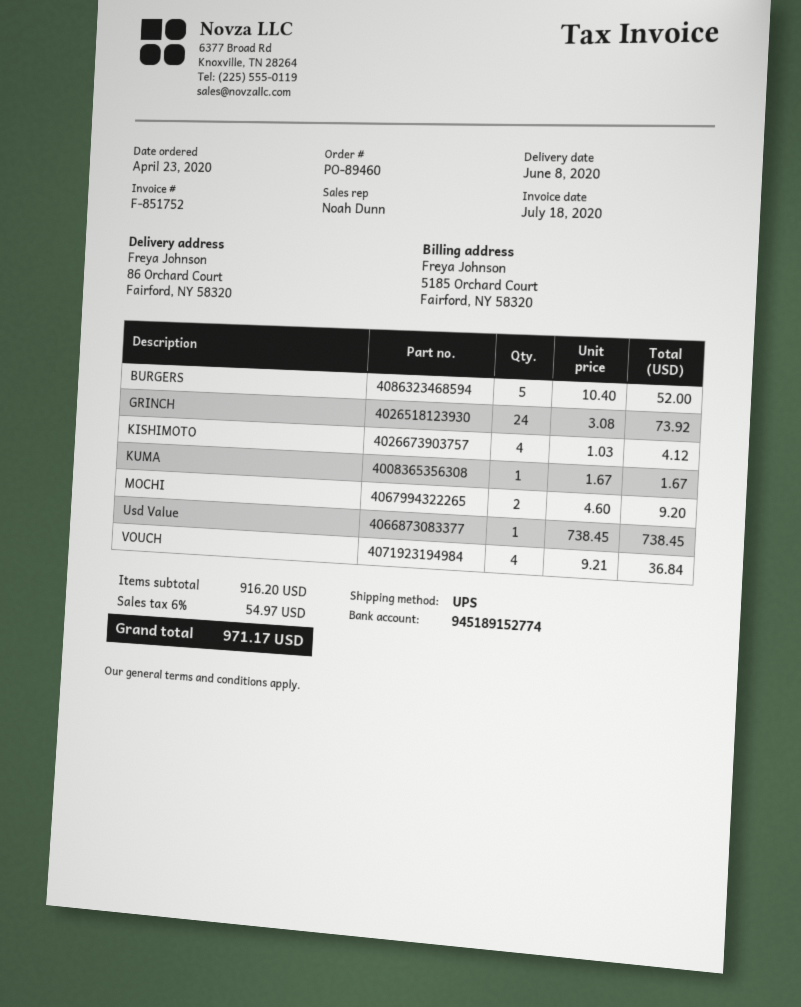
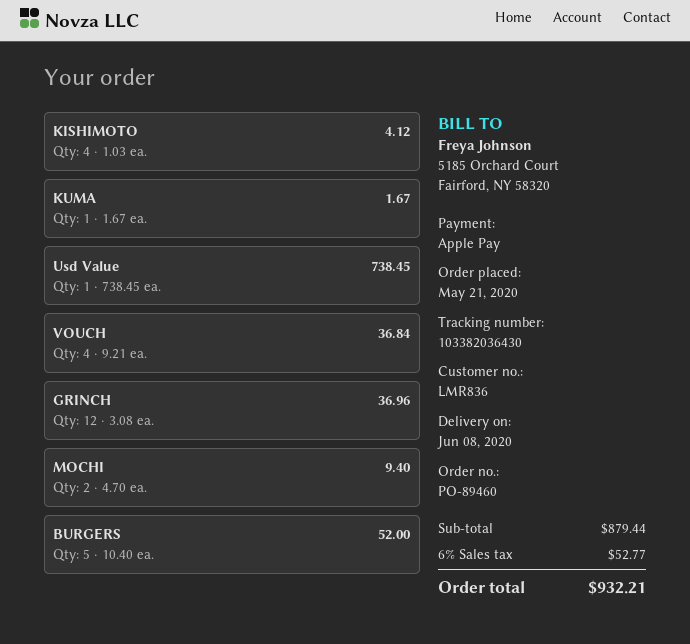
order date: 2020-04-23 -> 2020-05-21
GRINCH: 24 x 3.08 = 73.92 -> 12 x 3.08 = 36.96
MOCHI: 2 x 4.60 = 9.20 -> 2 x 4.70 = 9.40
subtotal: 916.20 -> 879.44
tax: 6% = 54.97 -> 6% = 52.77
total: 971.17 -> 932.21

